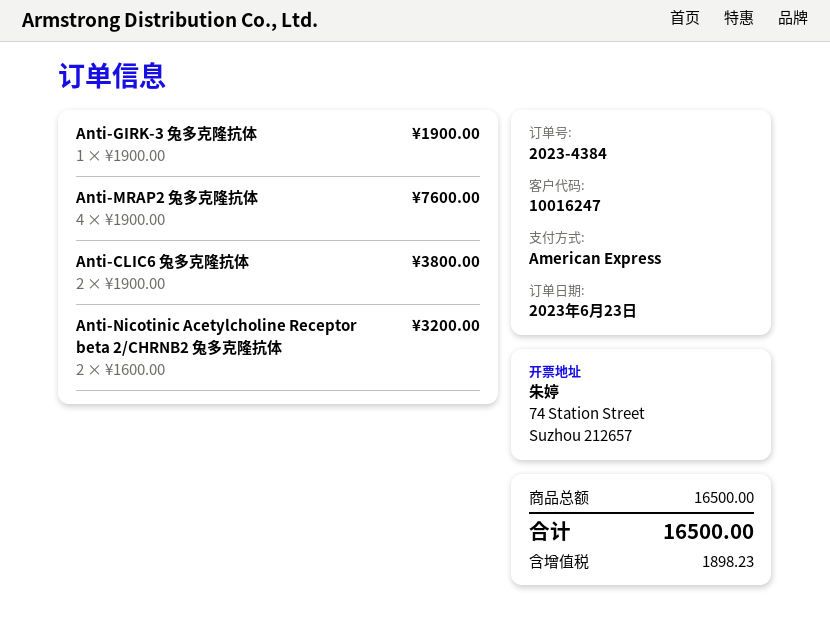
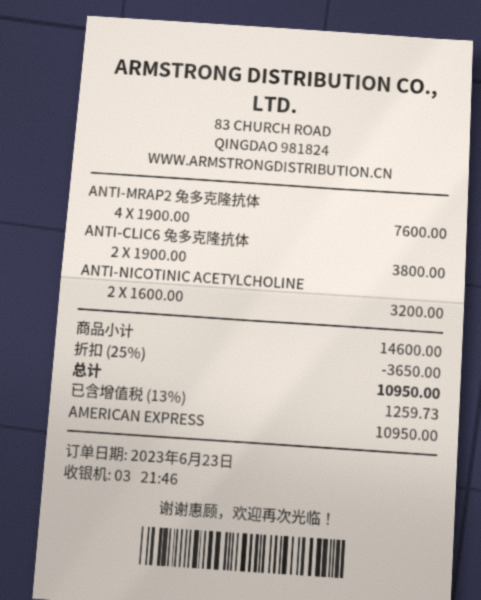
Anti-GIRK-3 兔多克隆抗体: 1 x 1900.00 = 1900.00 -> none
subtotal: 16500.00 -> 14600.00
discount: none -> 25% = 3650.00
tax: 1898.23 -> 1259.73
total: 16500.00 -> 10950.00

